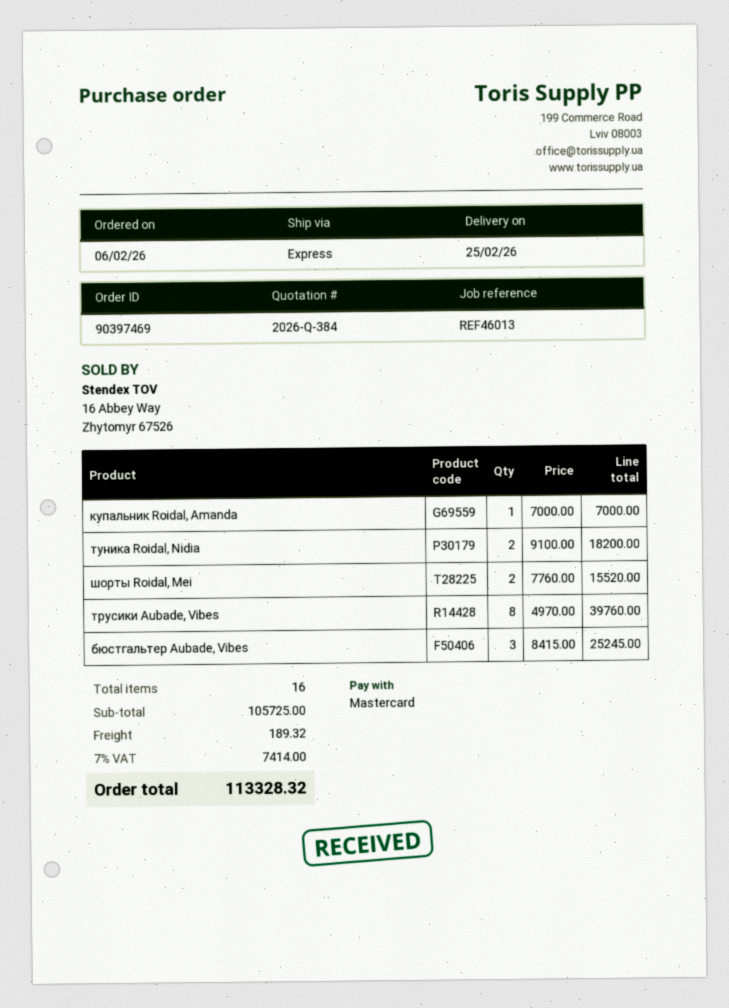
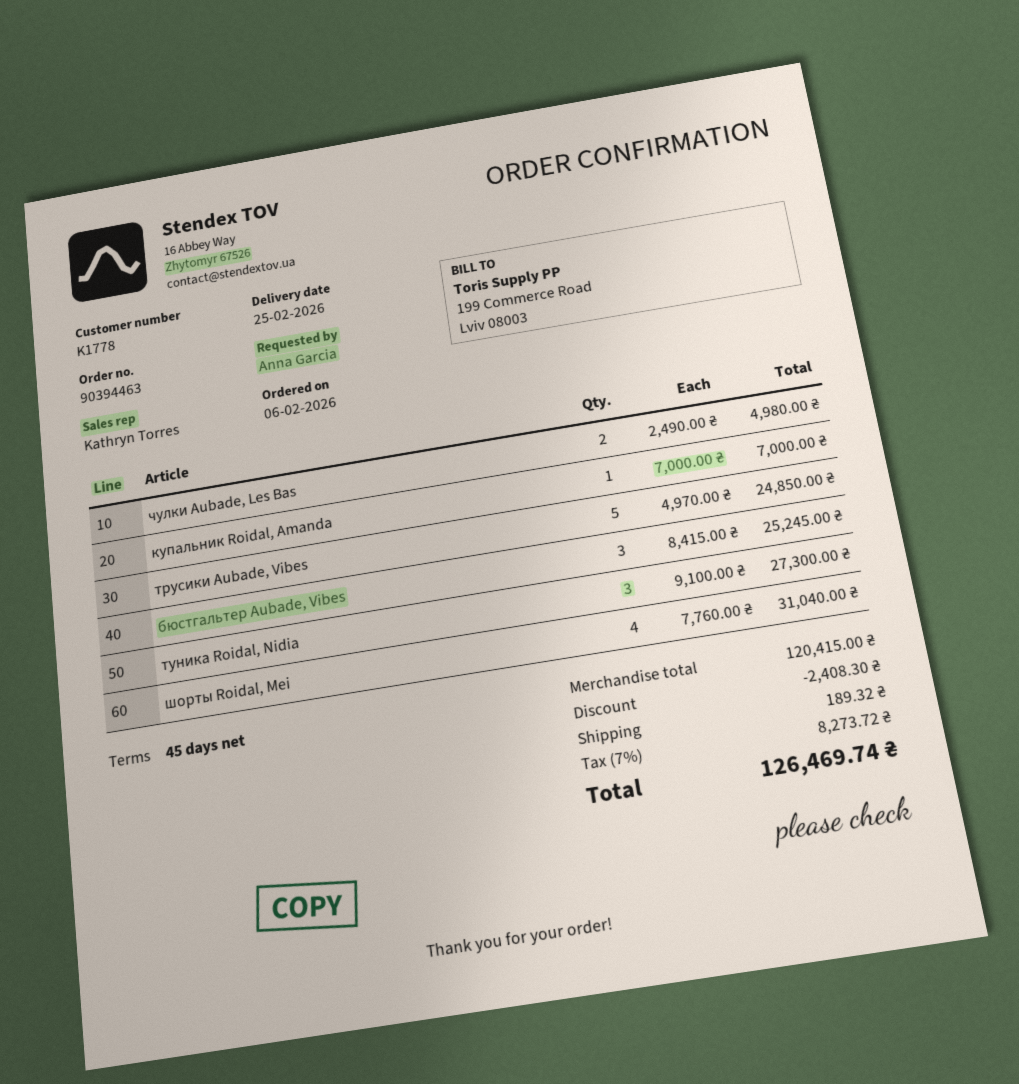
order number: 90397469 -> 90394463
туника Roidal, Nidia: 2 x 9100.00 = 18200.00 -> 3 x 9100.00 = 27300.00
шорты Roidal, Mei: 2 x 7760.00 = 15520.00 -> 4 x 7760.00 = 31040.00
трусики Aubade, Vibes: 8 x 4970.00 = 39760.00 -> 5 x 4970.00 = 24850.00
чулки Aubade, Les Bas: none -> 2 x 2490.00 = 4980.00
subtotal: 105725.00 -> 120415.00
discount: none -> 2408.30
tax: 7% = 7414.00 -> 7% = 8273.72
total: 113328.32 -> 126469.74

